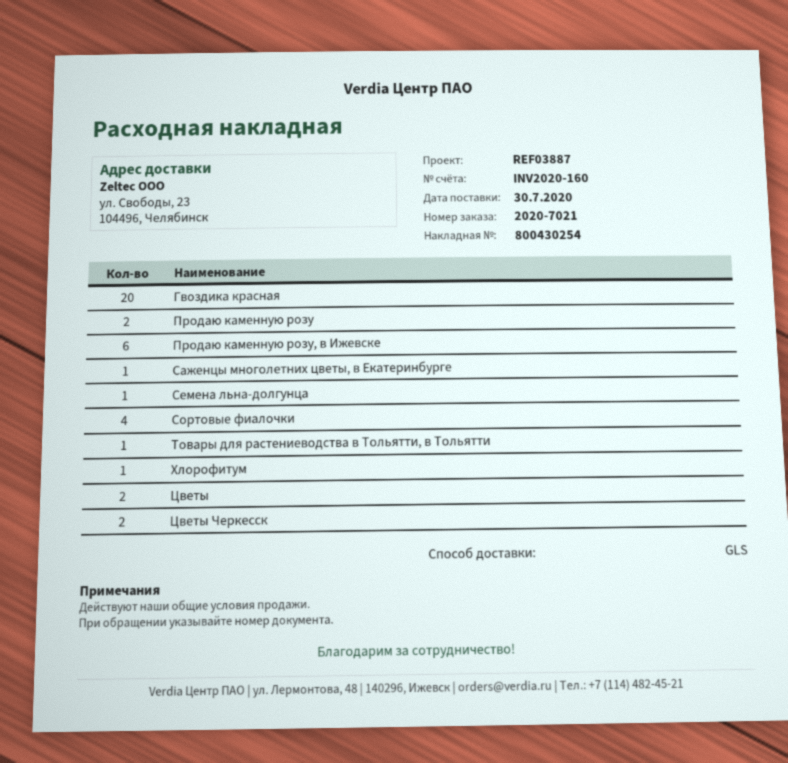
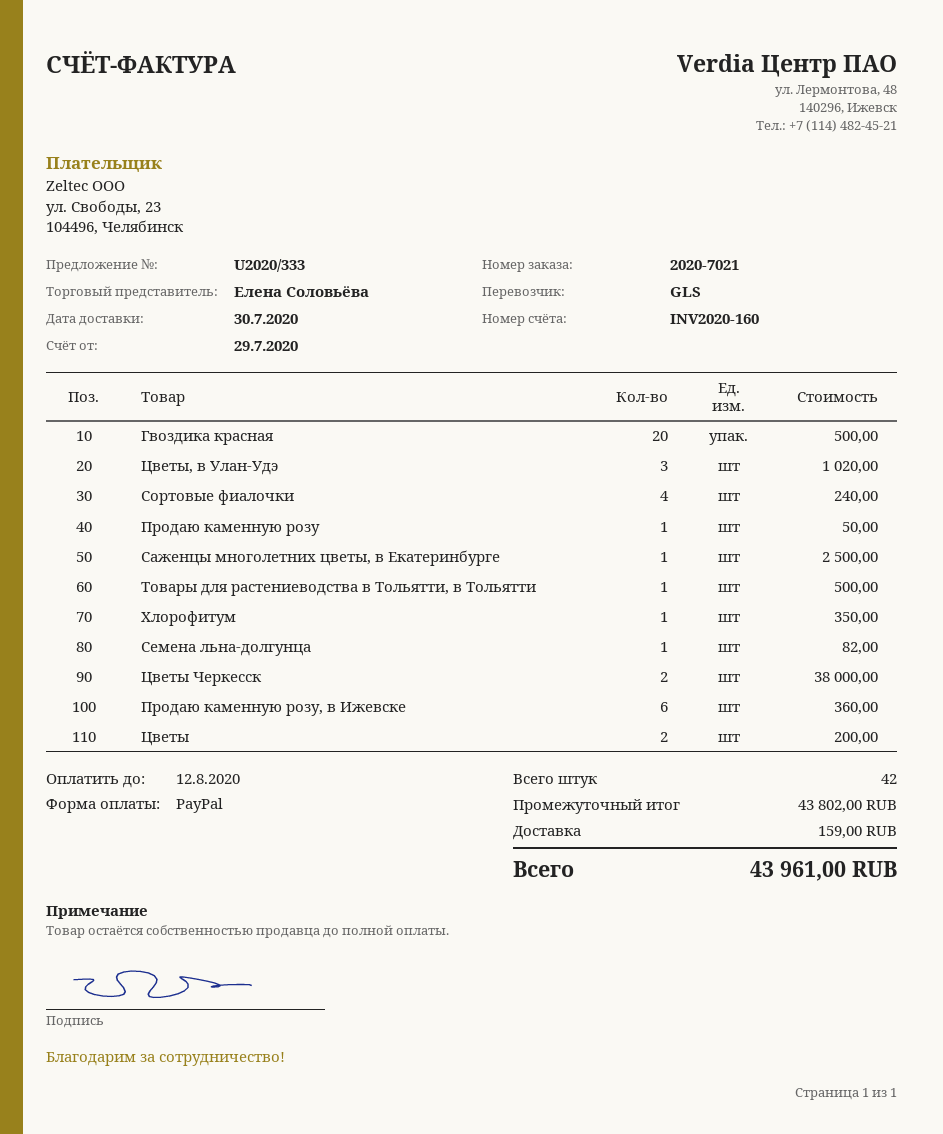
Продаю каменную розу: 2 -> 1
Цветы, в Улан-Удэ: none -> 3

